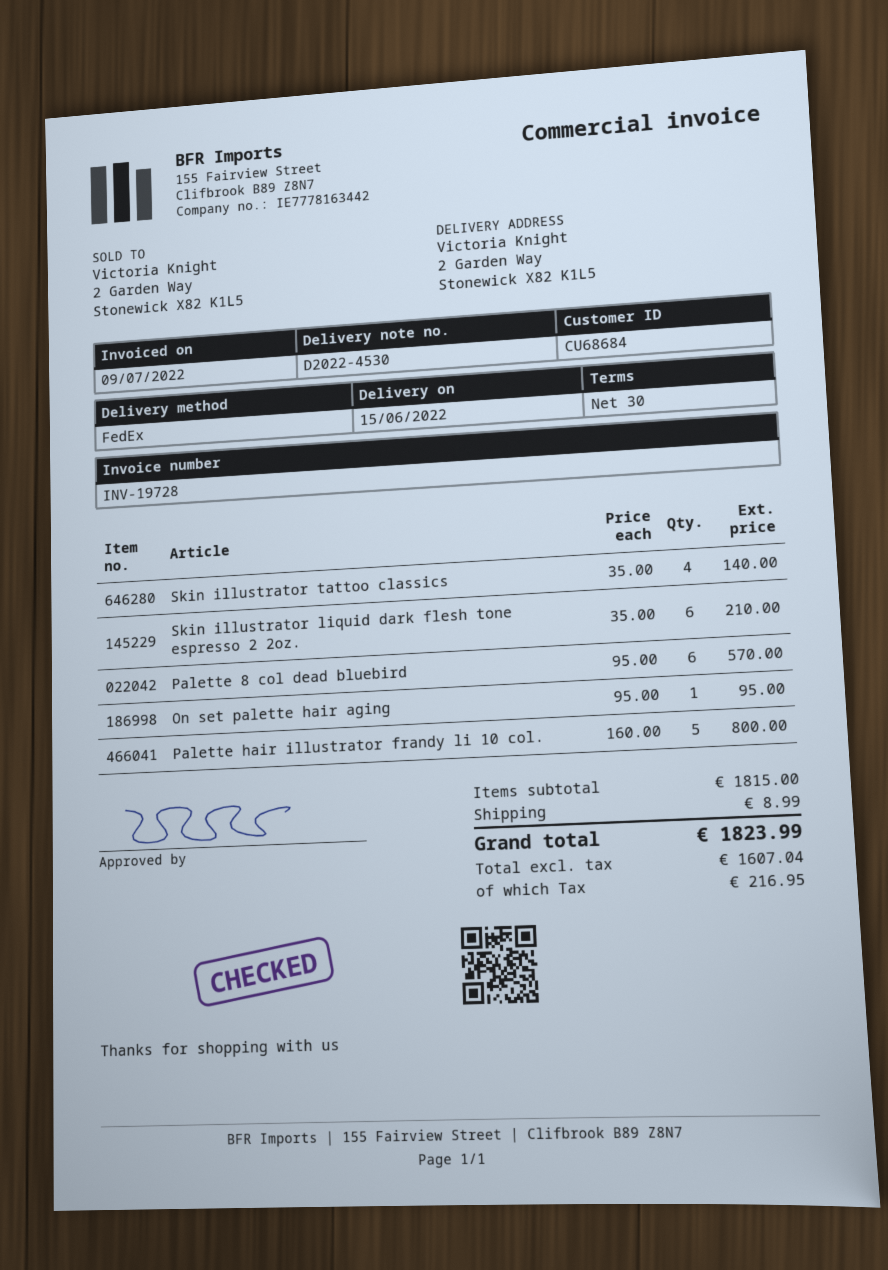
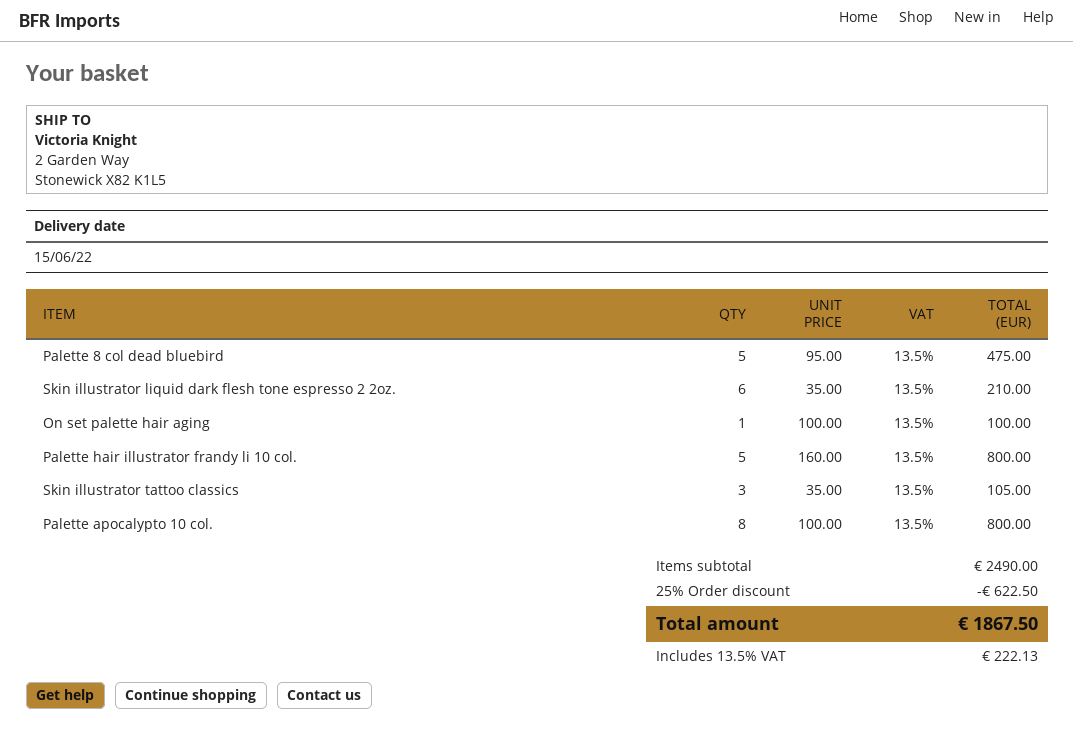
Skin illustrator tattoo classics: 4 x 35.00 = 140.00 -> 3 x 35.00 = 105.00
Palette 8 col dead bluebird: 6 x 95.00 = 570.00 -> 5 x 95.00 = 475.00
On set palette hair aging: 1 x 95.00 = 95.00 -> 1 x 100.00 = 100.00
Palette apocalypto 10 col.: none -> 8 x 100.00 = 800.00
subtotal: 1815.00 -> 2490.00
discount: none -> 25% = 622.50
shipping: 8.99 -> none
tax: 216.95 -> 222.13
total: 1823.99 -> 1867.50

